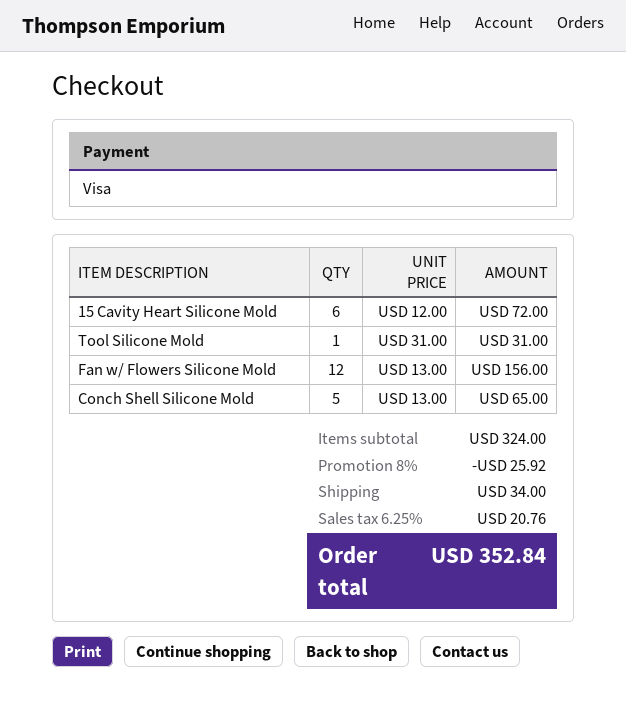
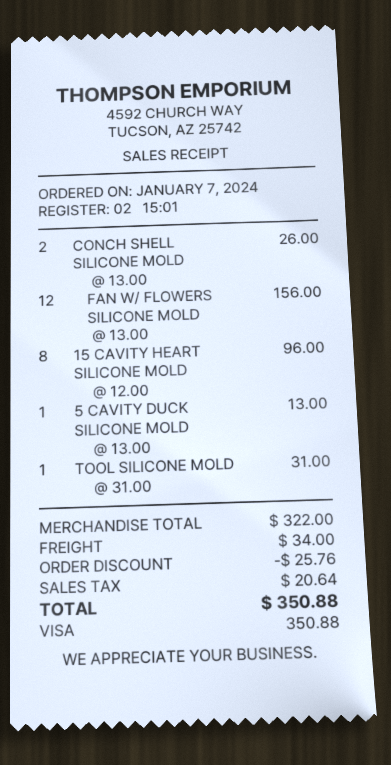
15 Cavity Heart Silicone Mold: 6 x 12.00 = 72.00 -> 8 x 12.00 = 96.00
Conch Shell Silicone Mold: 5 x 13.00 = 65.00 -> 2 x 13.00 = 26.00
5 CAVITY DUCK SILICONE MOLD: none -> 1 x 13.00 = 13.00
subtotal: 324.00 -> 322.00
discount: 25.92 -> 25.76
tax: 20.76 -> 20.64
total: 352.84 -> 350.88

